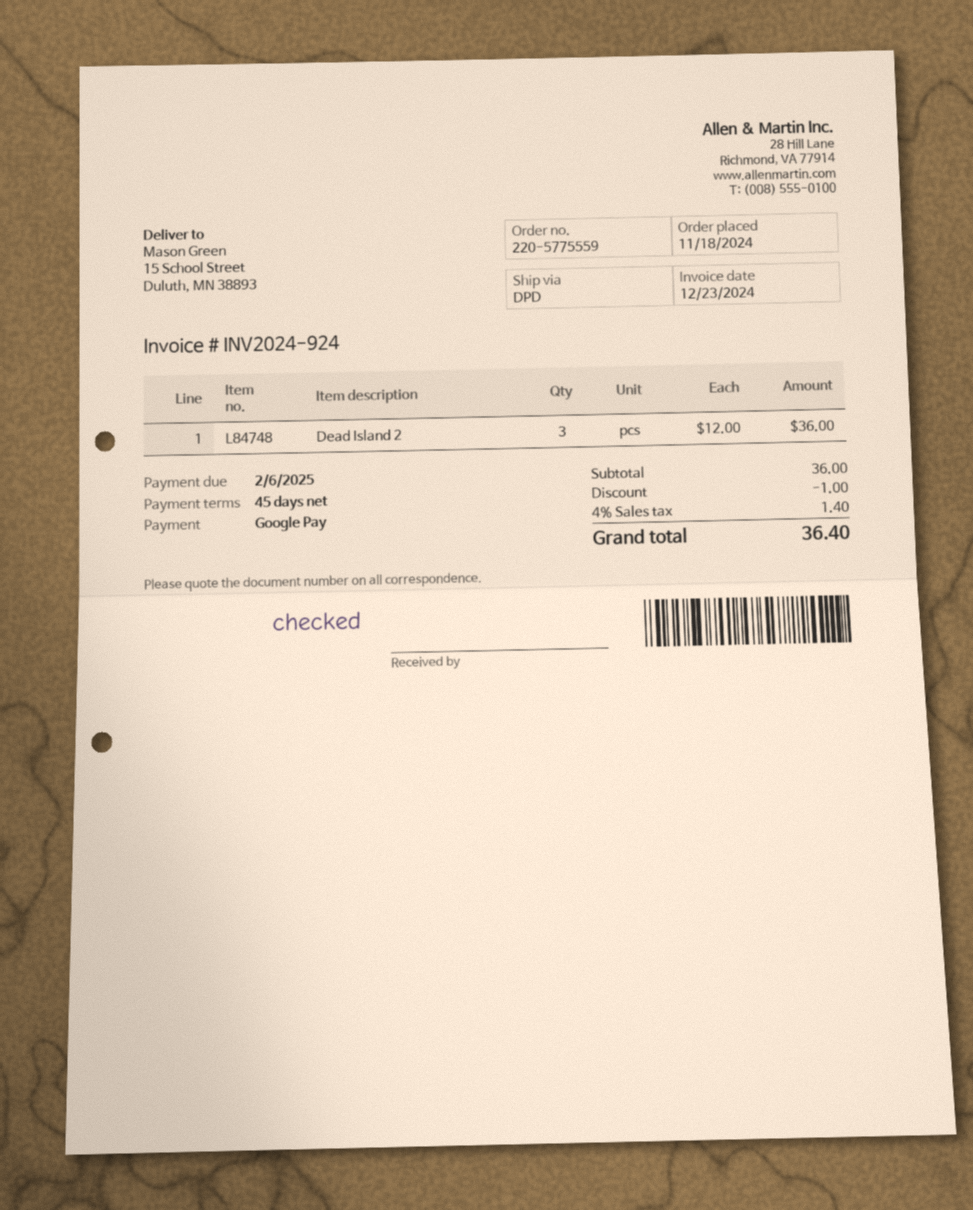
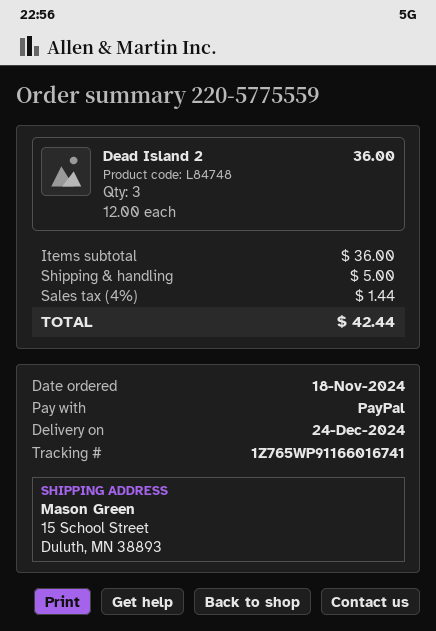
payment method: Google Pay -> PayPal
discount: 1.00 -> none
shipping: none -> 5.00
tax: 4% = 1.40 -> 4% = 1.44
total: 36.40 -> 42.44

